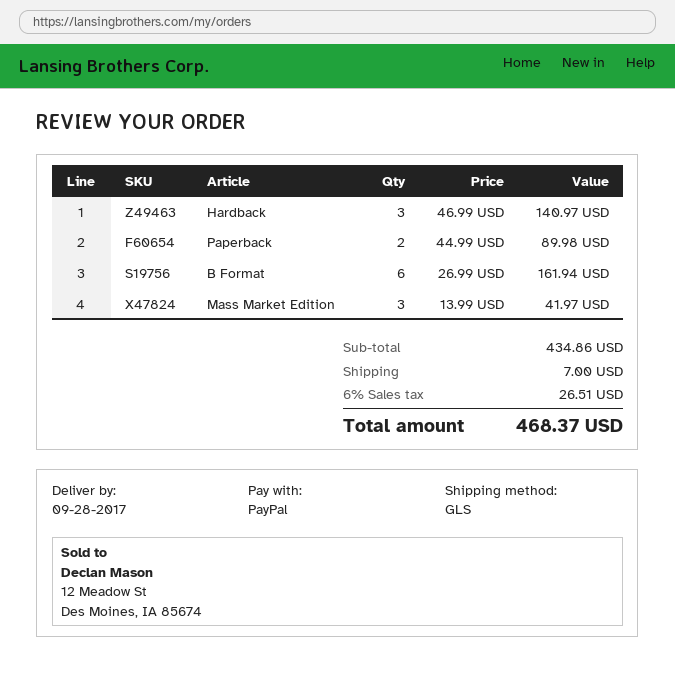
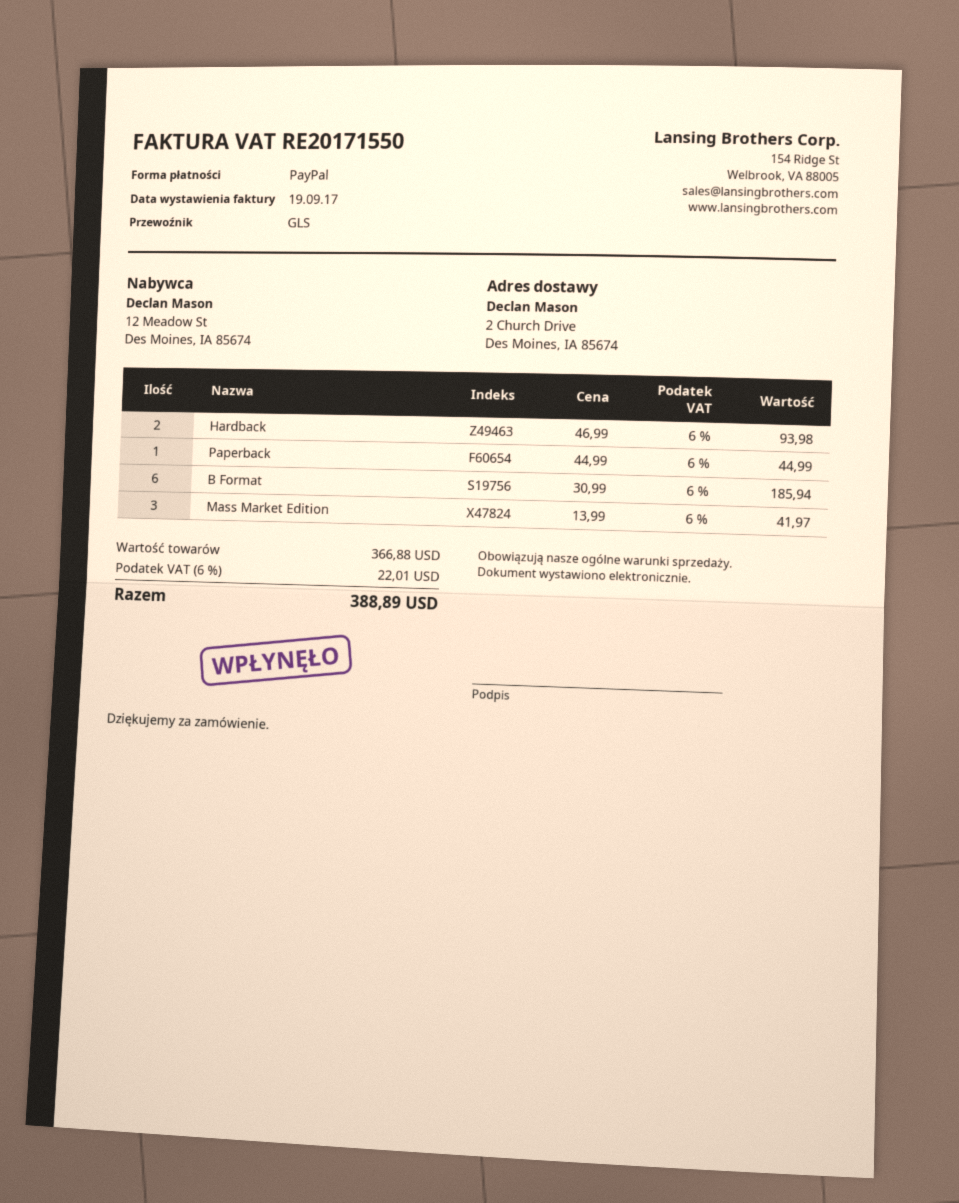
Hardback: 3 x 46.99 = 140.97 -> 2 x 46.99 = 93.98
Paperback: 2 x 44.99 = 89.98 -> 1 x 44.99 = 44.99
B Format: 6 x 26.99 = 161.94 -> 6 x 30.99 = 185.94
subtotal: 434.86 -> 366.88
shipping: 7.00 -> none
tax: 6% = 26.51 -> 6% = 22.01
total: 468.37 -> 388.89

